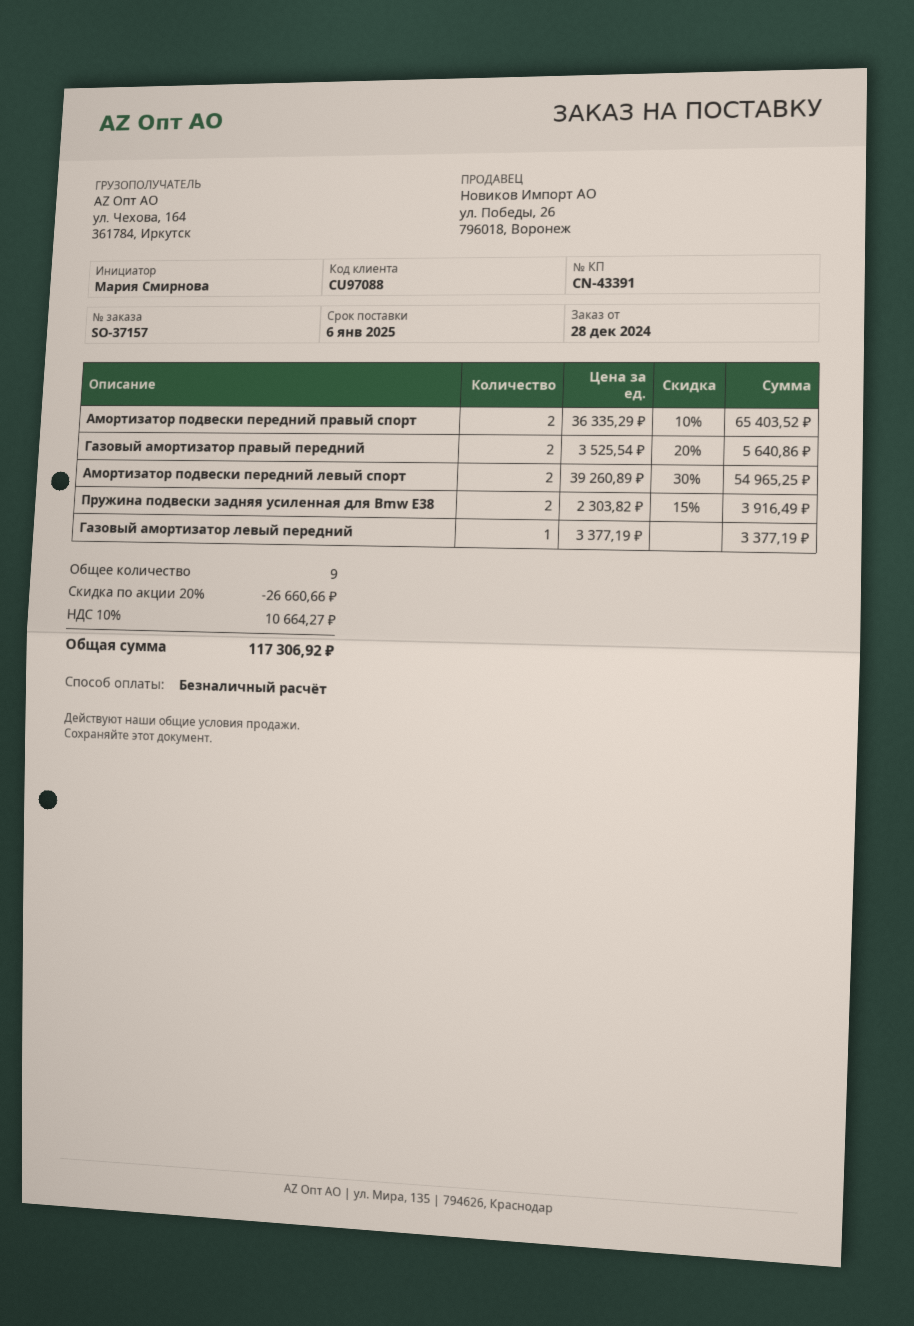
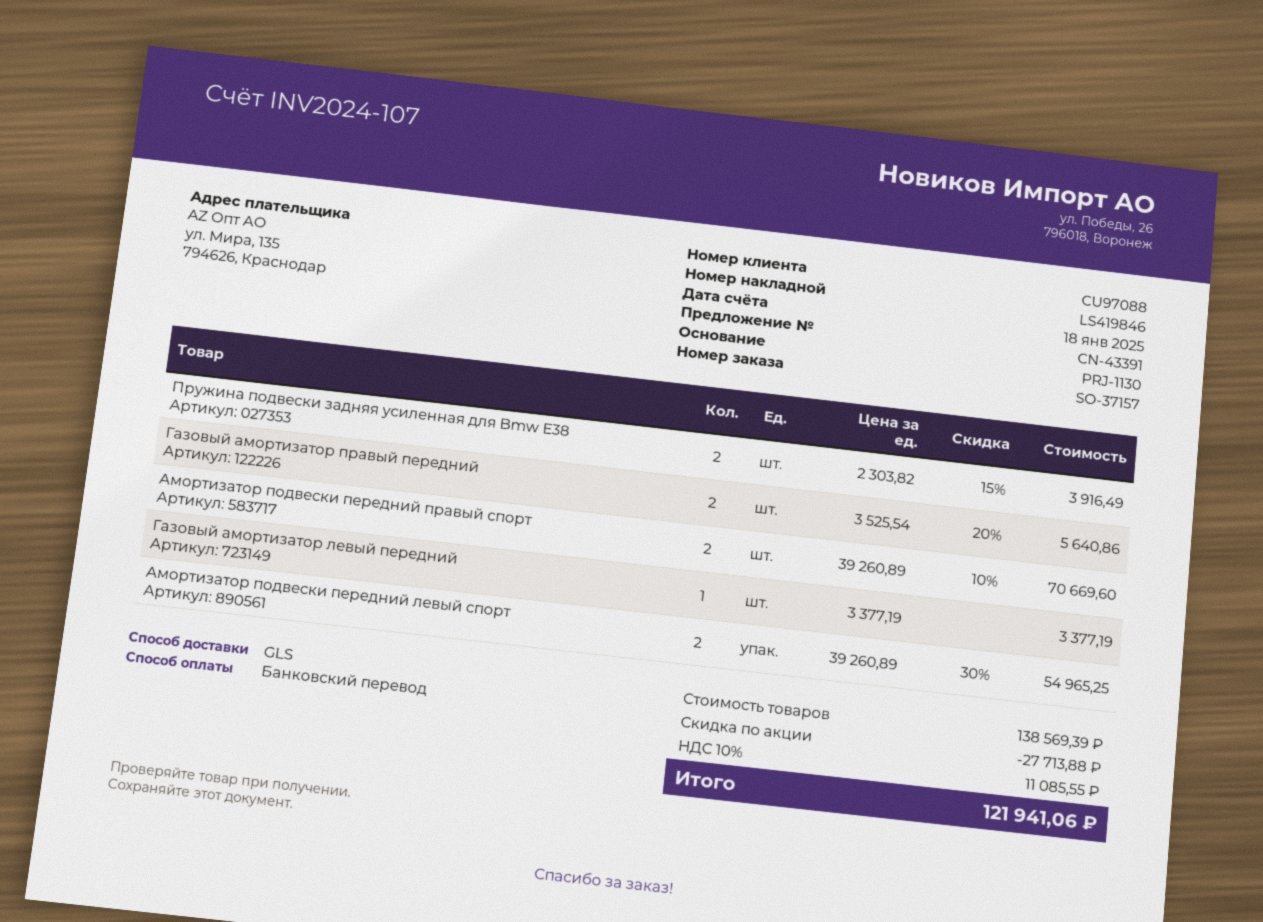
Амортизатор подвески передний правый спорт: 2 x 36335.29 - 10% = 65403.52 -> 2 x 39260.89 - 10% = 70669.60
discount: 26660.66 -> 27713.88
tax: 10% = 10664.27 -> 10% = 11085.55
total: 117306.92 -> 121941.06

